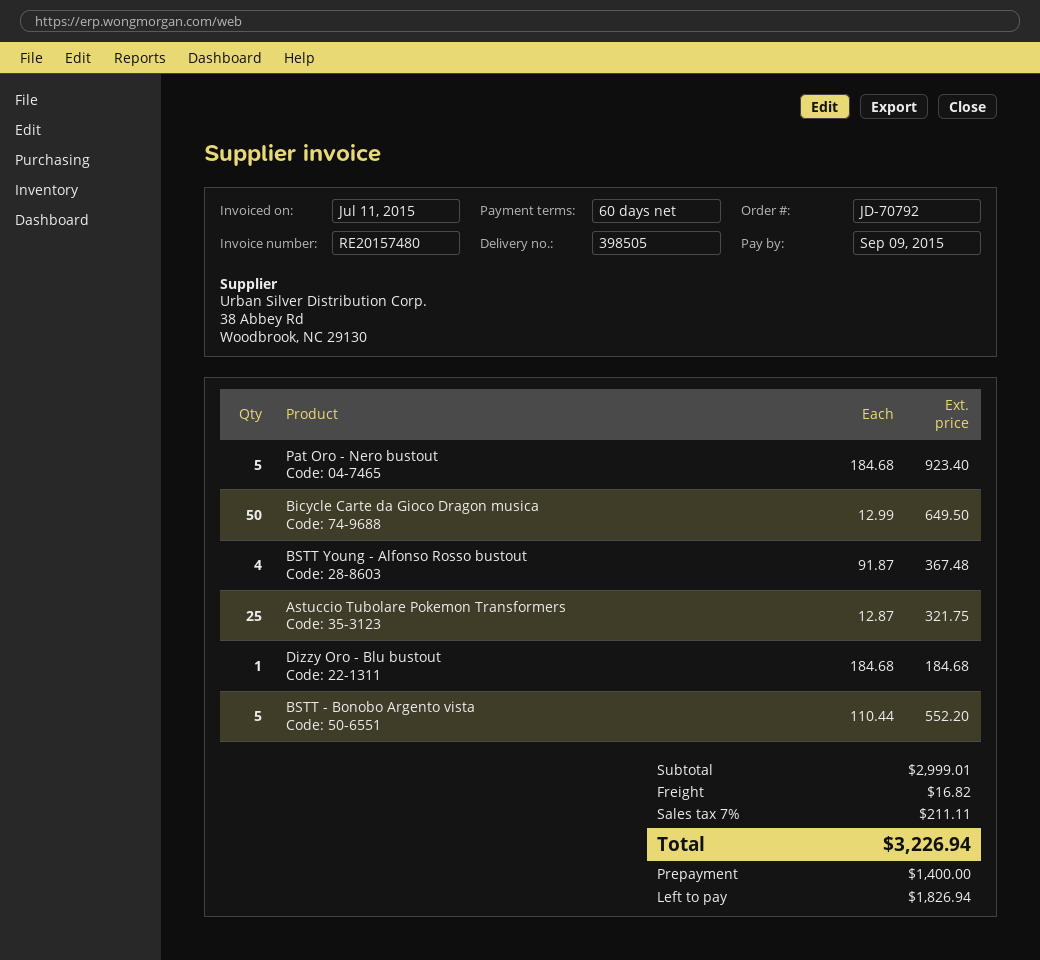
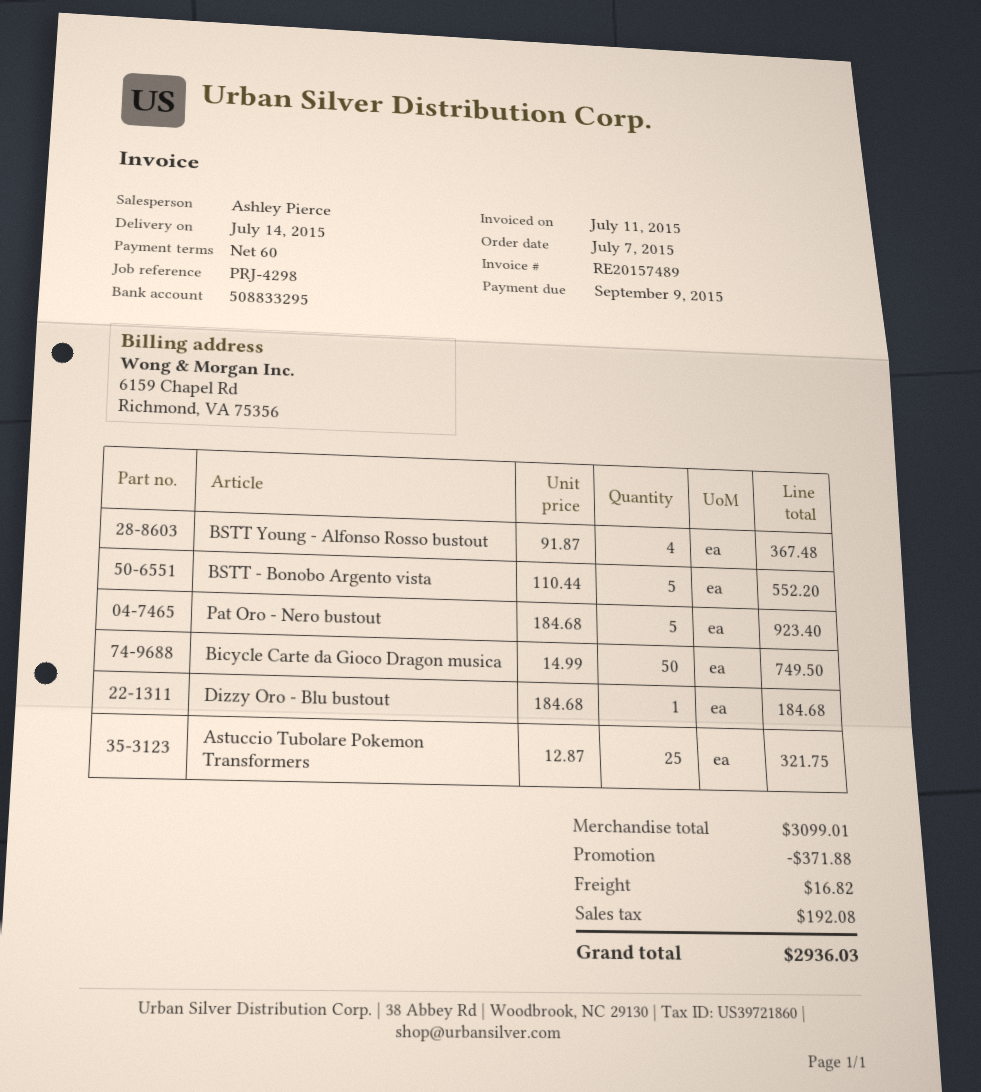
invoice number: RE20157480 -> RE20157489
Bicycle Carte da Gioco Dragon musica: 50 x 12.99 = 649.50 -> 50 x 14.99 = 749.50
subtotal: 2999.01 -> 3099.01
discount: none -> 371.88
tax: 211.11 -> 192.08
total: 3226.94 -> 2936.03

